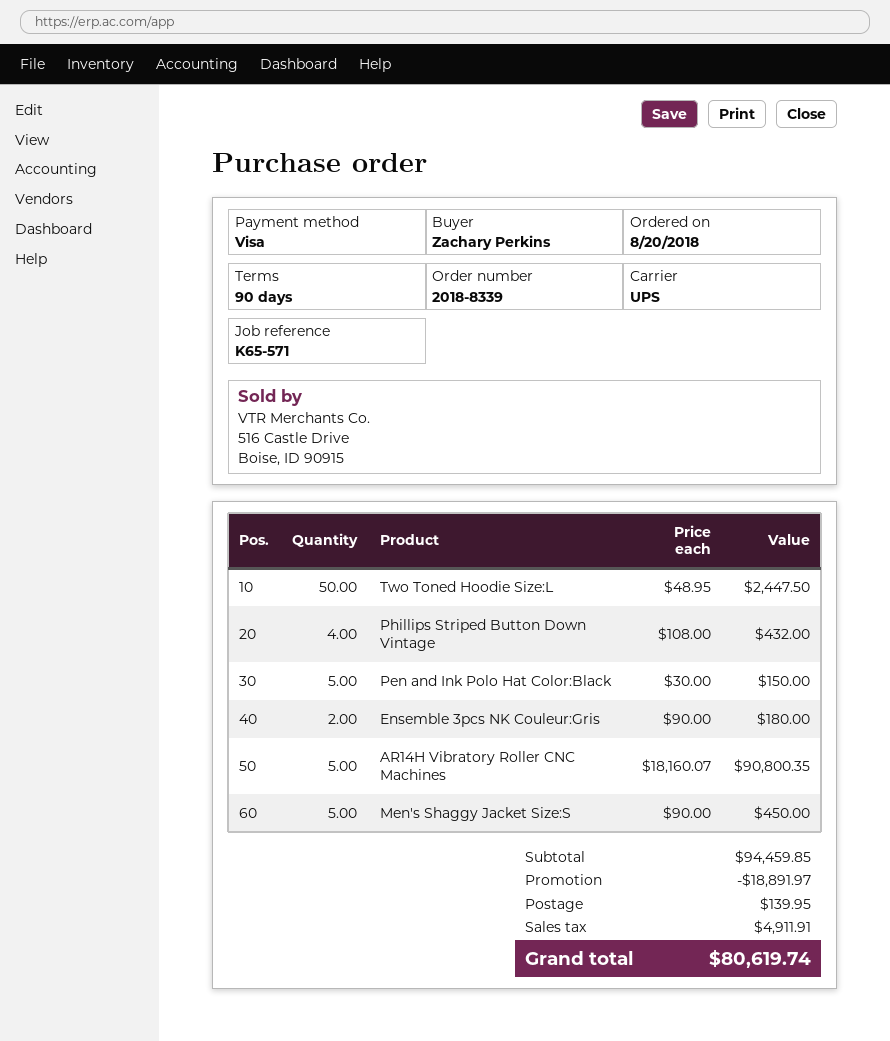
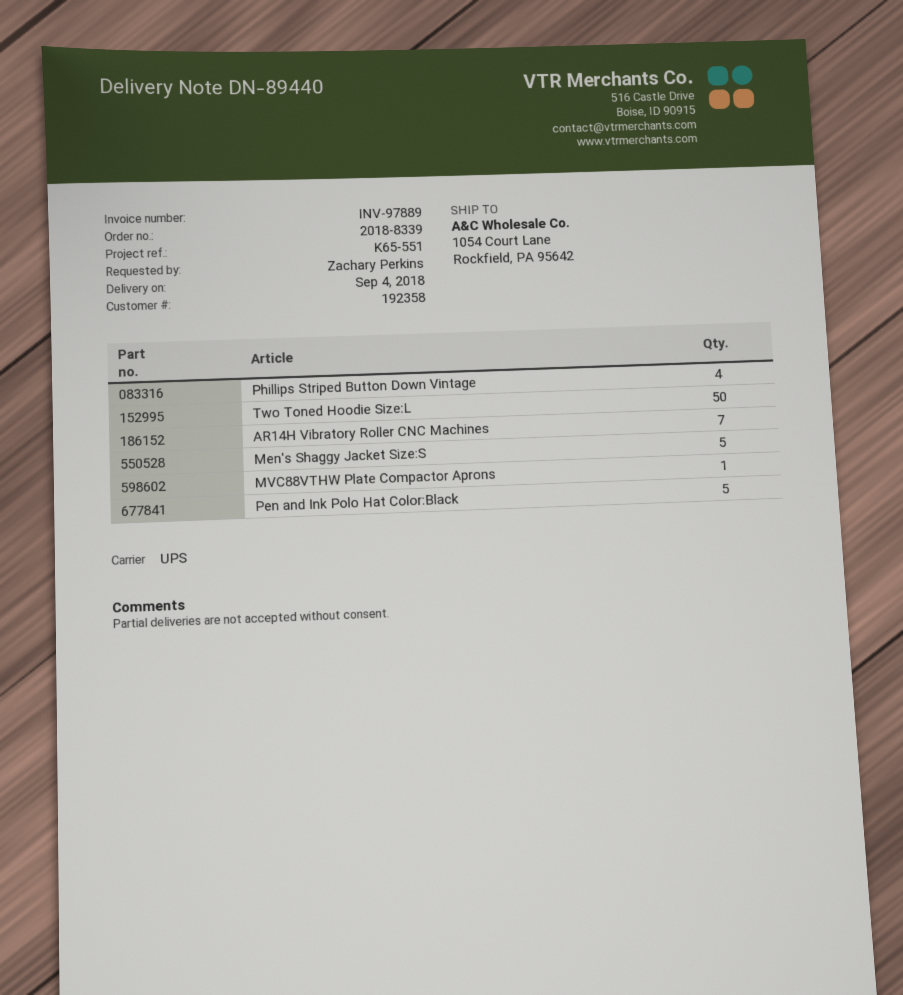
reference: K65-571 -> K65-551
Ensemble 3pcs NK Couleur:Gris: 2 -> none
AR14H Vibratory Roller CNC Machines: 5 -> 7
MVC88VTHW Plate Compactor Aprons: none -> 1

